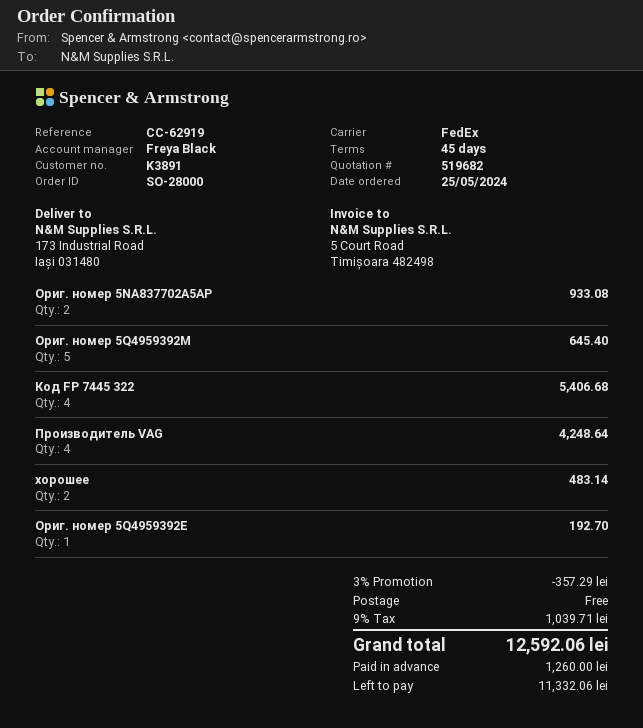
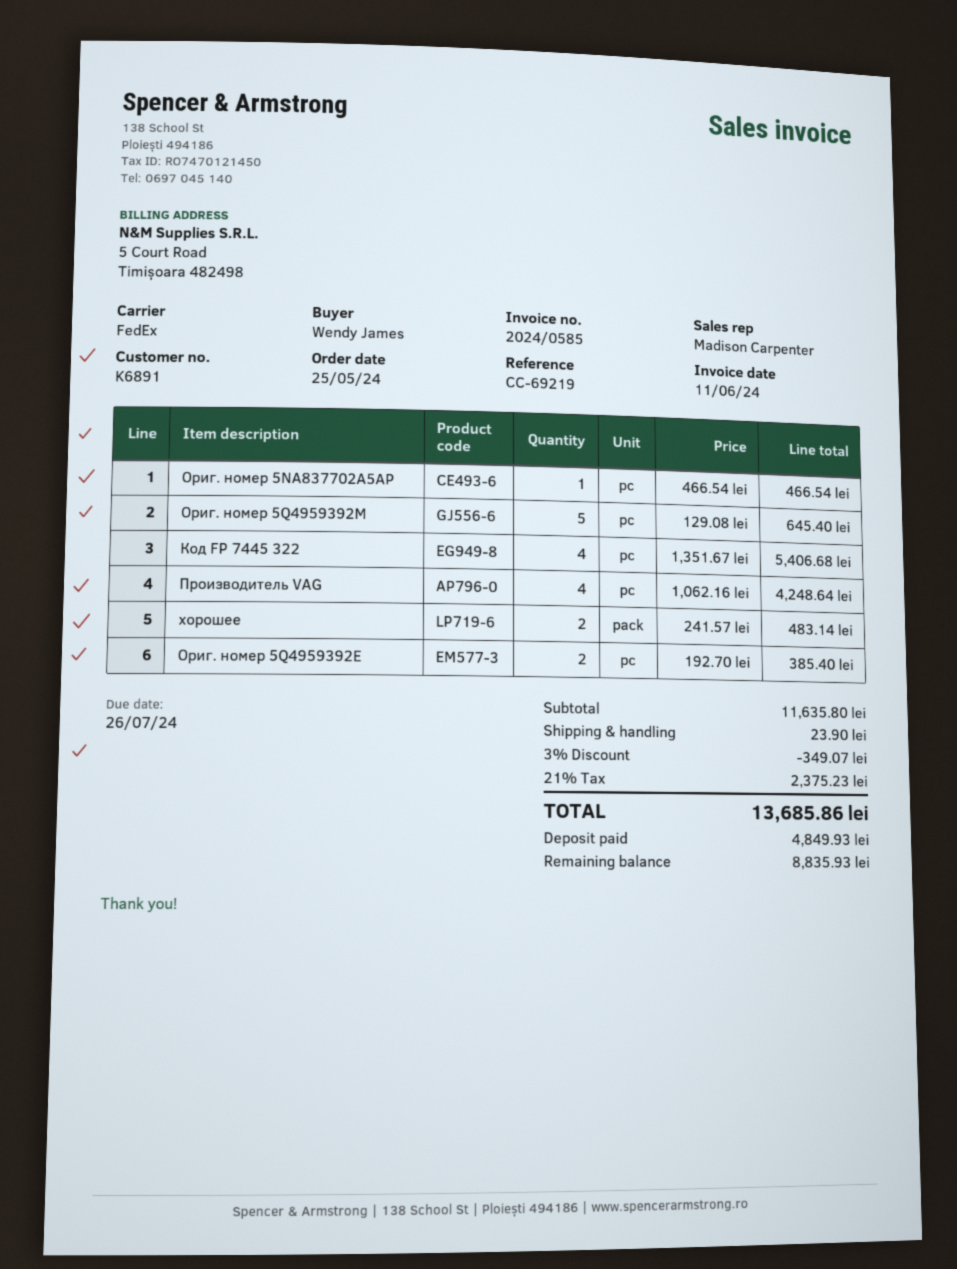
customer number: K3891 -> K6891
reference: CC-62919 -> CC-69219
sales rep: Freya Black -> Madison Carpenter
Ориг. номер 5NA837702A5AP: 2 for 933.08 -> 1 for 466.54
Ориг. номер 5Q4959392E: 1 for 192.70 -> 2 for 385.40
discount: 3% = 357.29 -> 3% = 349.07
shipping: 0.00 -> 23.90
tax: 9% = 1039.71 -> 21% = 2375.23
total: 12592.06 -> 13685.86
deposit: 1260.00 -> 4849.93
balance: 11332.06 -> 8835.93

